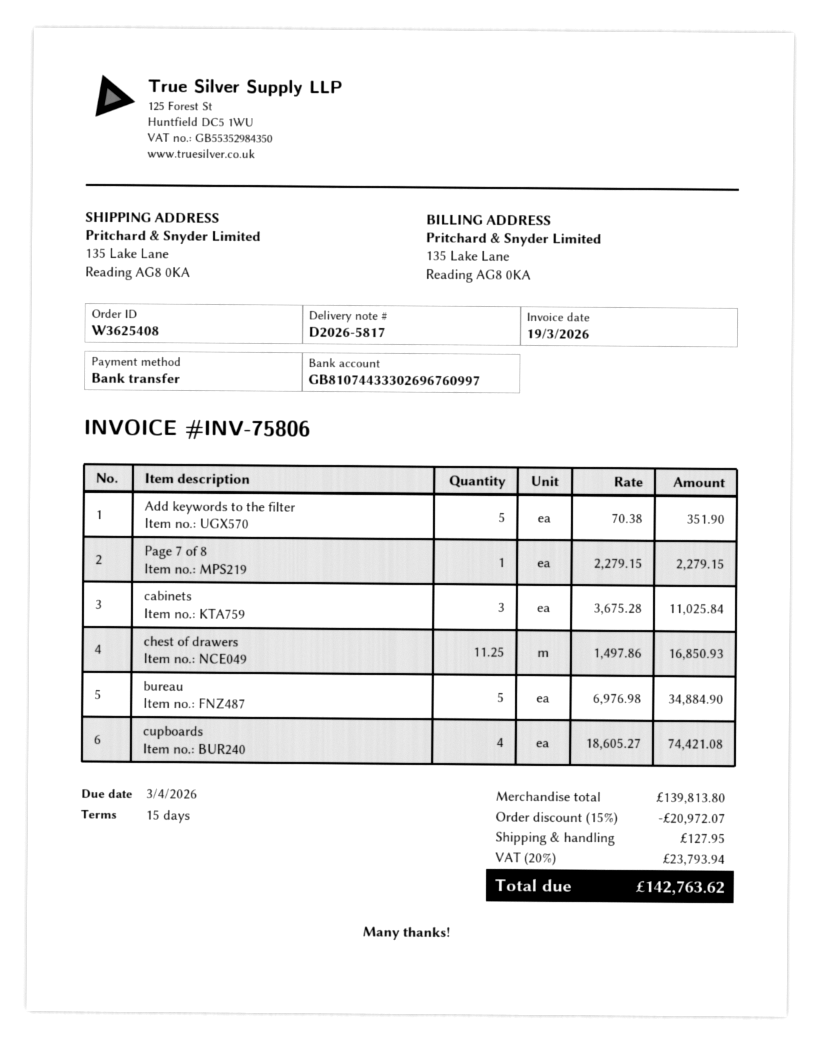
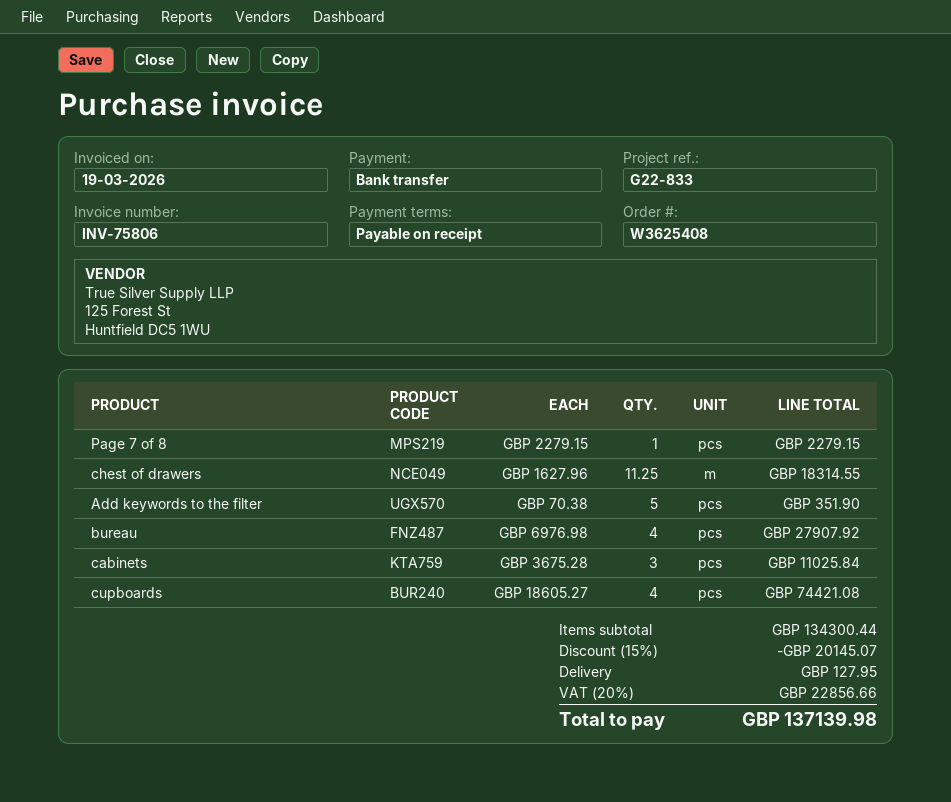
payment terms: 15 days -> on receipt
chest of drawers: 11.25 x 1497.86 = 16850.93 -> 11.25 x 1627.96 = 18314.55
bureau: 5 x 6976.98 = 34884.90 -> 4 x 6976.98 = 27907.92
subtotal: 139813.80 -> 134300.44
discount: 15% = 20972.07 -> 15% = 20145.07
tax: 20% = 23793.94 -> 20% = 22856.66
total: 142763.62 -> 137139.98

